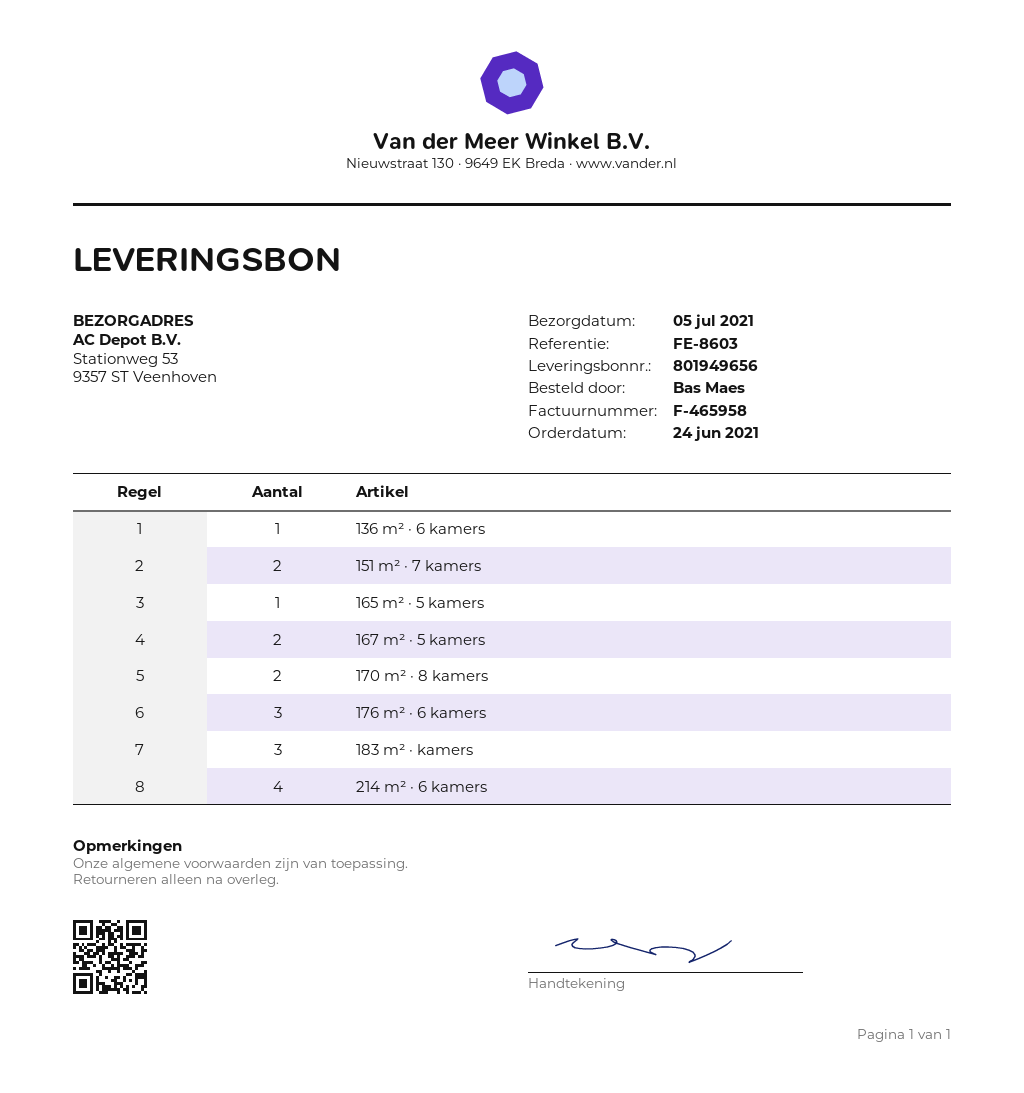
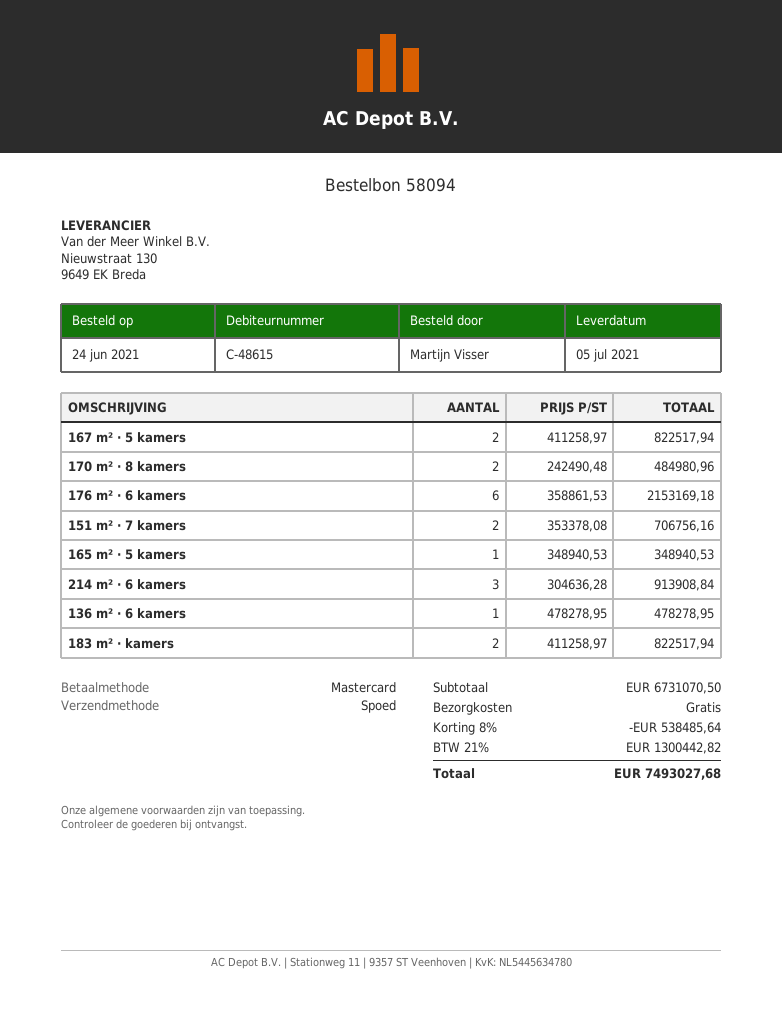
ordered by: Bas Maes -> Martijn Visser
176 m² · 6 kamers: 3 -> 6
183 m² · kamers: 3 -> 2
214 m² · 6 kamers: 4 -> 3

